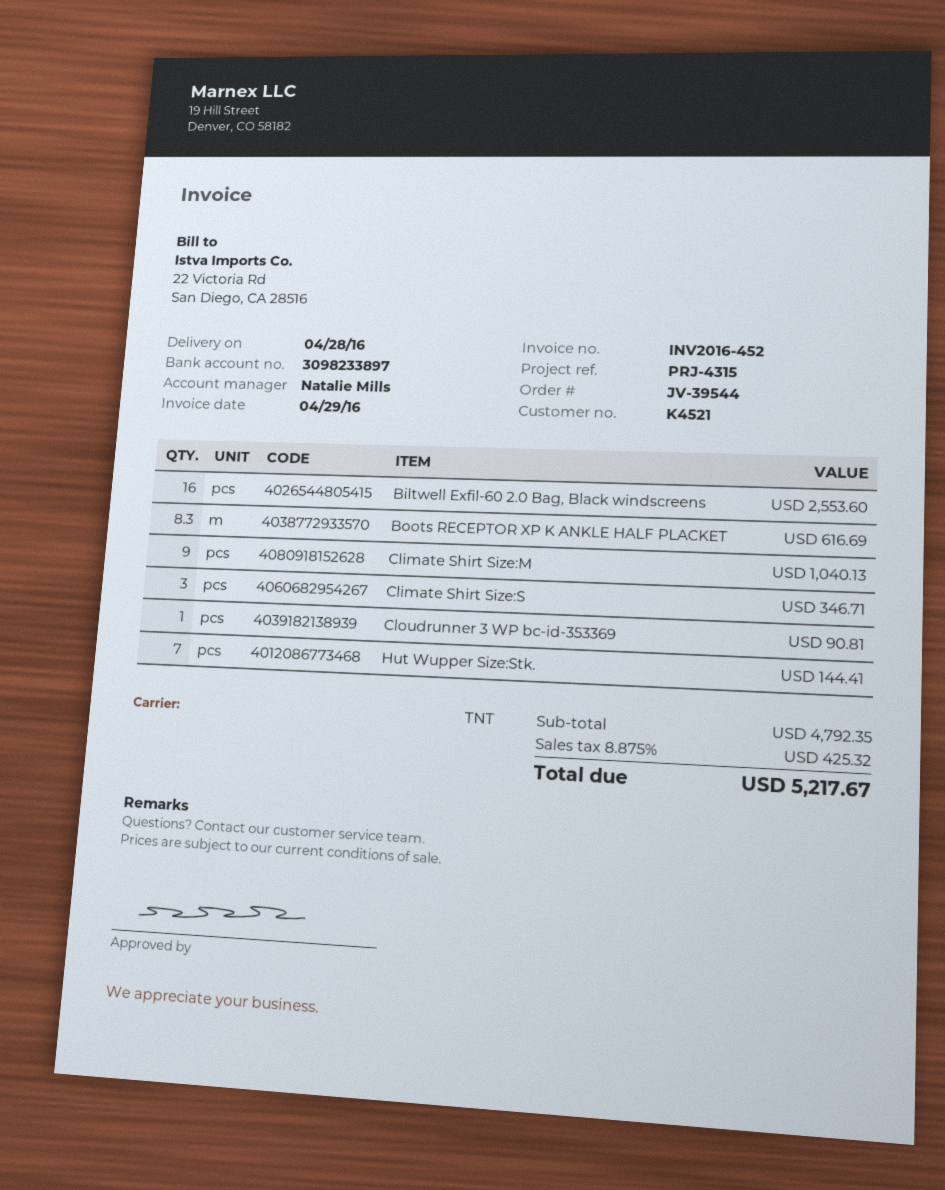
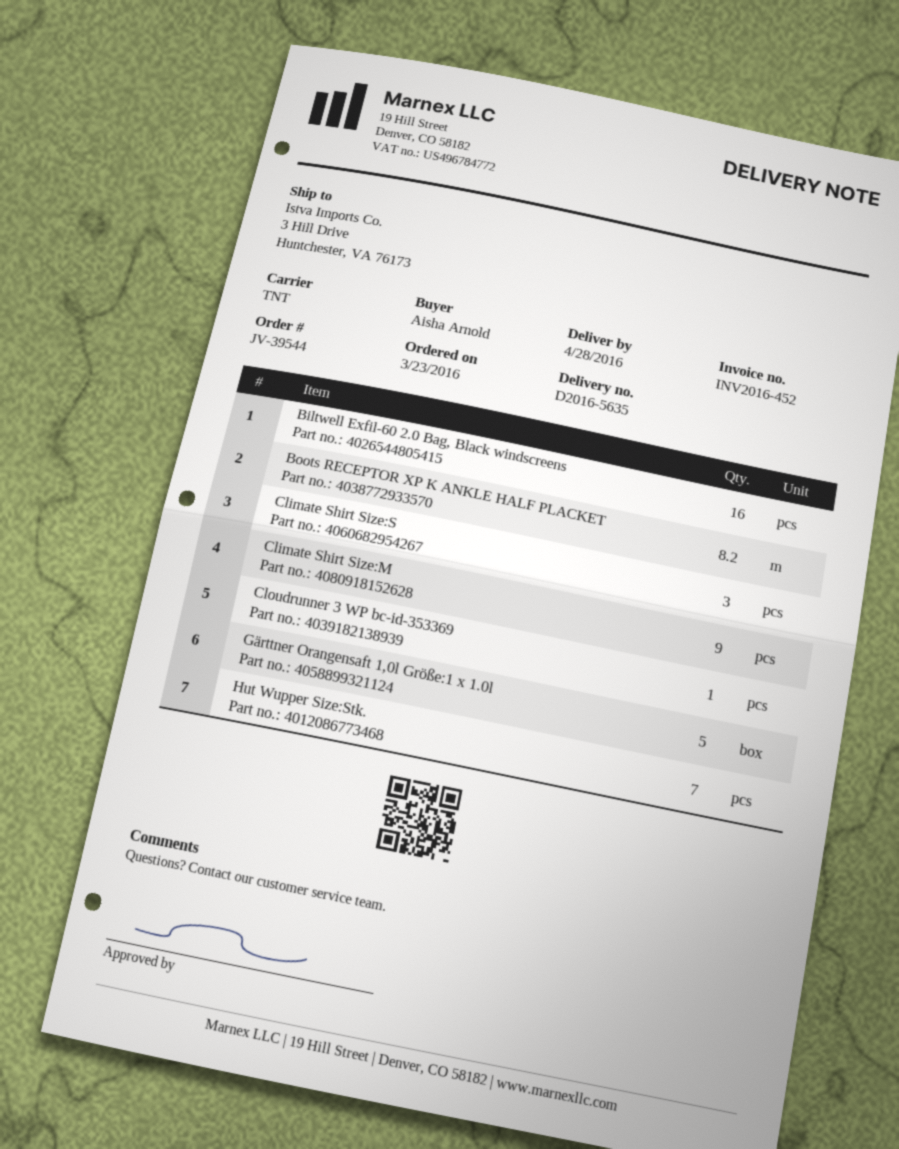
Boots RECEPTOR XP K ANKLE HALF PLACKET: 8.3 -> 8.2
Gärttner Orangensaft 1,0l Größe:1 x 1.0l: none -> 5

